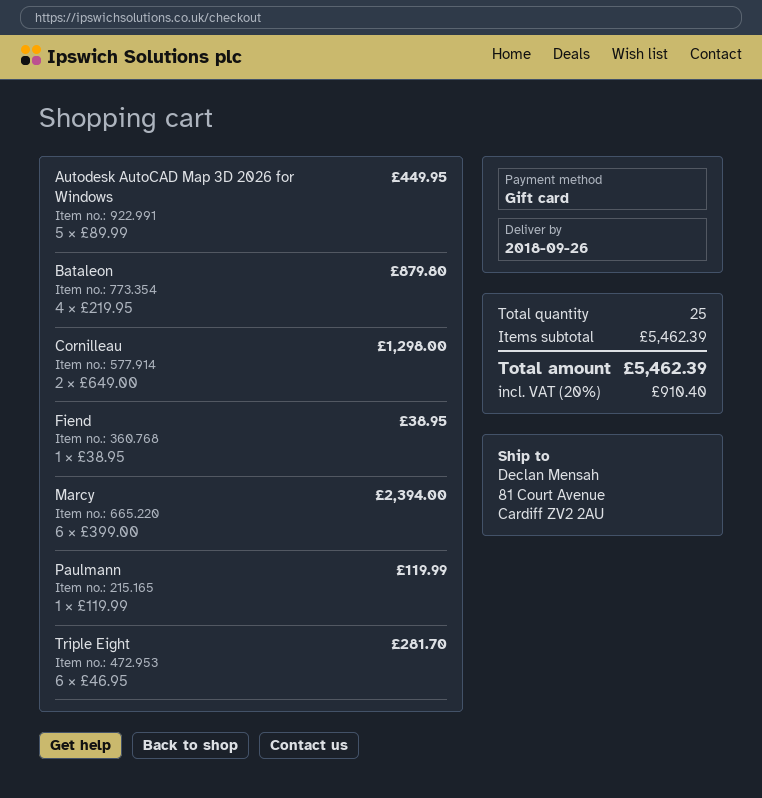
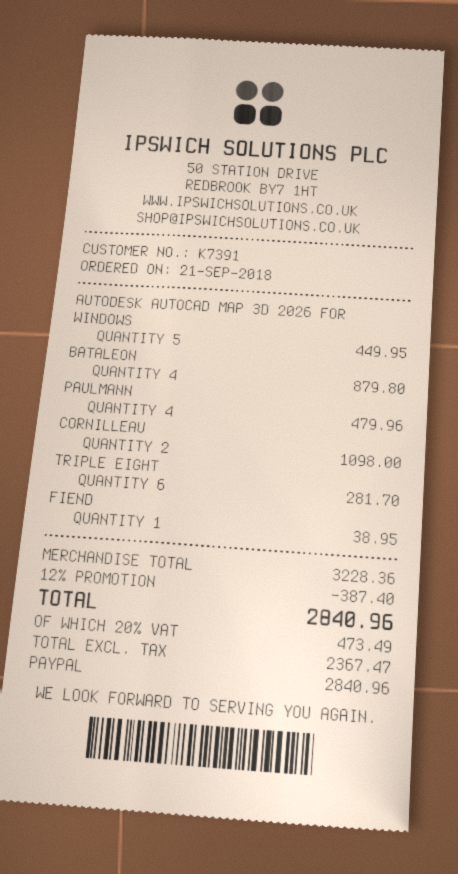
payment method: gift card -> PayPal
Cornilleau: 2 for 1298.00 -> 2 for 1098.00
Marcy: 6 for 2394.00 -> none
Paulmann: 1 for 119.99 -> 4 for 479.96
subtotal: 5462.39 -> 3228.36
discount: none -> 12% = 387.40
tax: 20% = 910.40 -> 20% = 473.49
total: 5462.39 -> 2840.96

